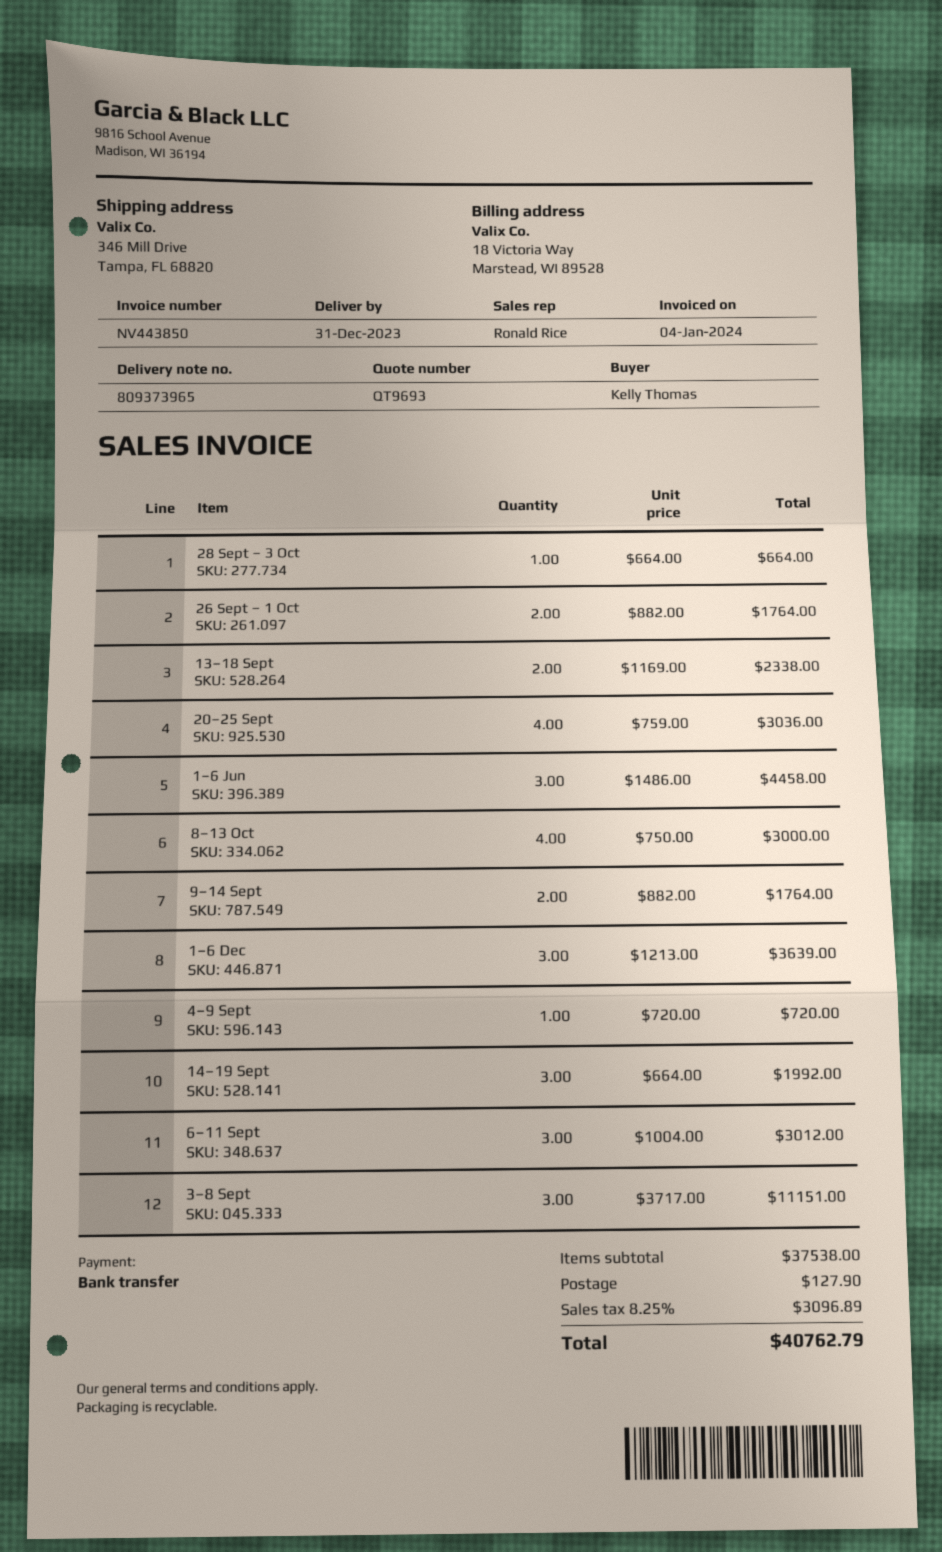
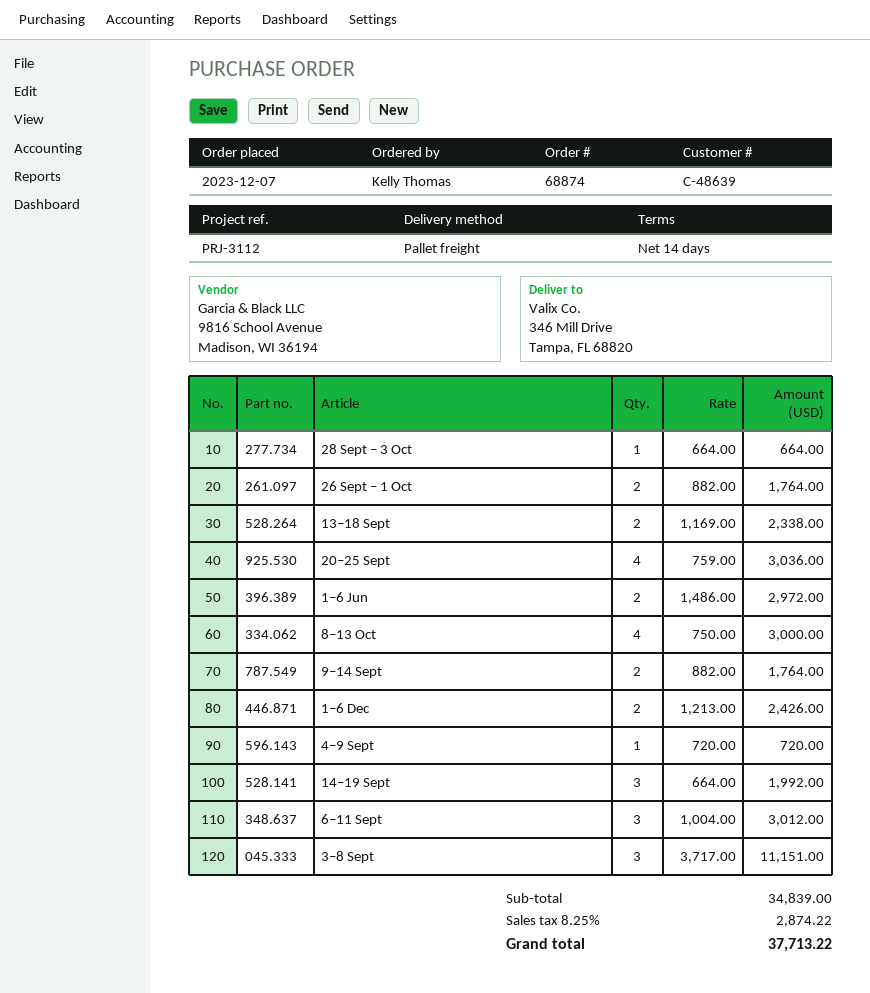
1–6 Jun: 3 x 1486.00 = 4458.00 -> 2 x 1486.00 = 2972.00
1–6 Dec: 3 x 1213.00 = 3639.00 -> 2 x 1213.00 = 2426.00
subtotal: 37538.00 -> 34839.00
shipping: 127.90 -> none
tax: 8.25% = 3096.89 -> 8.25% = 2874.22
total: 40762.79 -> 37713.22

